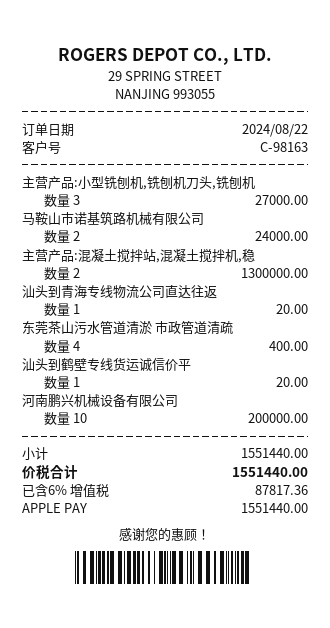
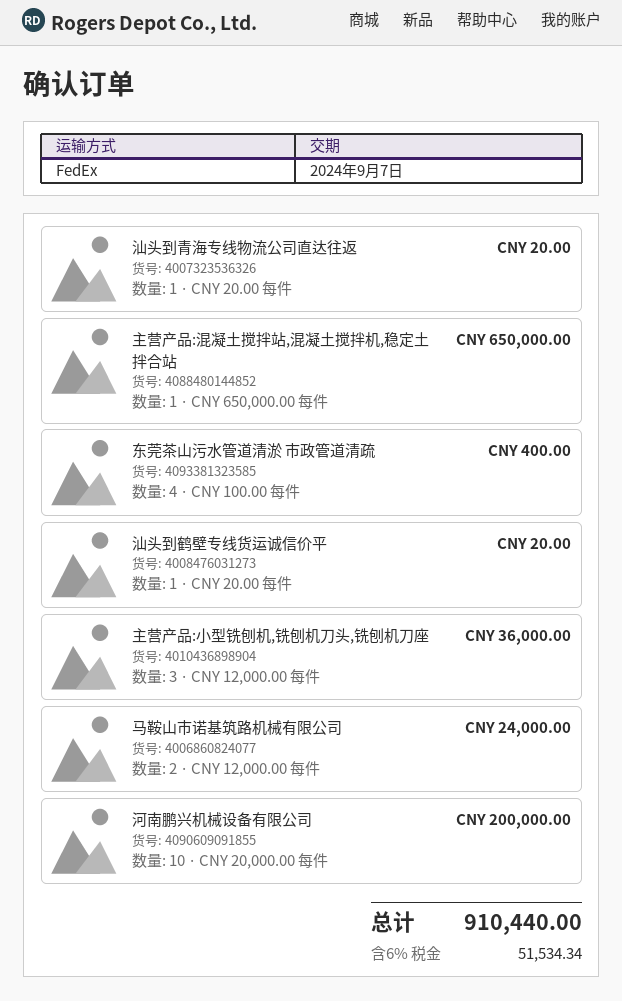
主营产品:小型铣刨机,铣刨机刀头,铣刨机: 3 for 27000.00 -> 3 for 36000.00
主营产品:混凝土搅拌站,混凝土搅拌机,稳: 2 for 1300000.00 -> 1 for 650000.00
tax: 6% = 87817.36 -> 6% = 51534.34
total: 1551440.00 -> 910440.00

